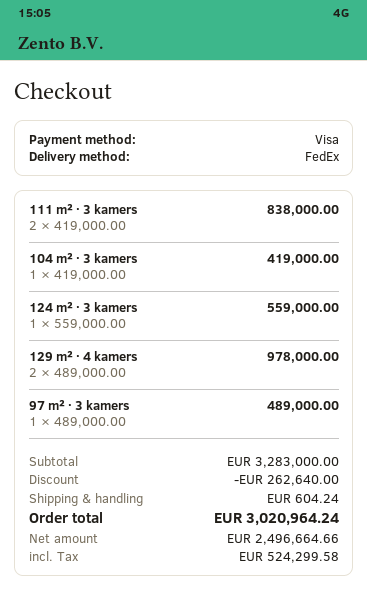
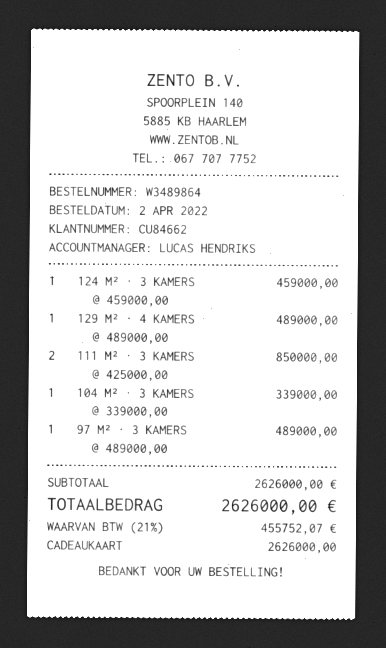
payment method: Visa -> gift card
111 m² · 3 kamers: 2 x 419000.00 = 838000.00 -> 2 x 425000.00 = 850000.00
104 m² · 3 kamers: 1 x 419000.00 = 419000.00 -> 1 x 339000.00 = 339000.00
124 m² · 3 kamers: 1 x 559000.00 = 559000.00 -> 1 x 459000.00 = 459000.00
129 m² · 4 kamers: 2 x 489000.00 = 978000.00 -> 1 x 489000.00 = 489000.00
subtotal: 3283000.00 -> 2626000.00
discount: 262640.00 -> none
shipping: 604.24 -> none
tax: 524299.58 -> 455752.07
total: 3020964.24 -> 2626000.00

